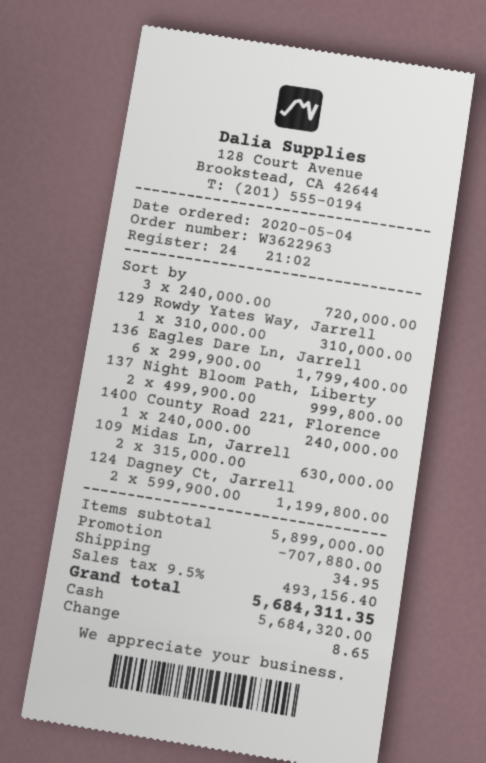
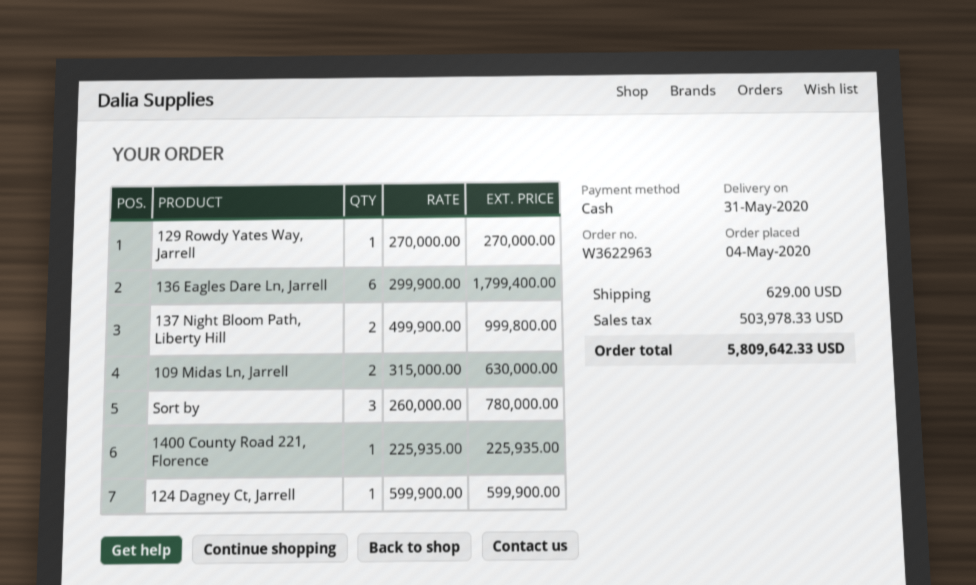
Sort by: 3 x 240000.00 = 720000.00 -> 3 x 260000.00 = 780000.00
129 Rowdy Yates Way, Jarrell: 1 x 310000.00 = 310000.00 -> 1 x 270000.00 = 270000.00
1400 County Road 221, Florence: 1 x 240000.00 = 240000.00 -> 1 x 225935.00 = 225935.00
124 Dagney Ct, Jarrell: 2 x 599900.00 = 1199800.00 -> 1 x 599900.00 = 599900.00
discount: 707880.00 -> none
shipping: 34.95 -> 629.00
tax: 493156.40 -> 503978.33
total: 5684311.35 -> 5809642.33

